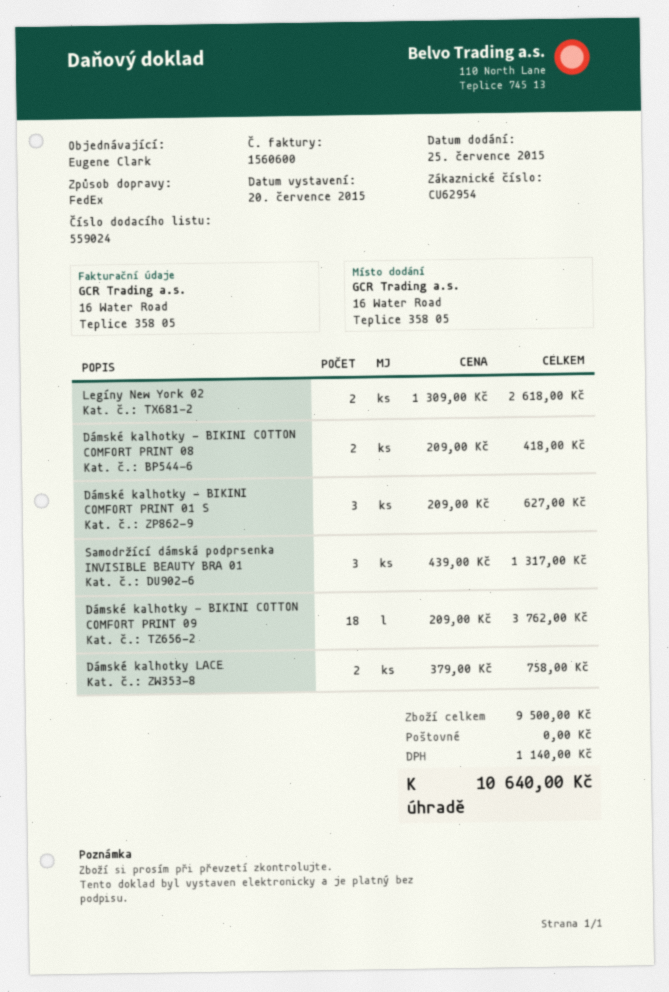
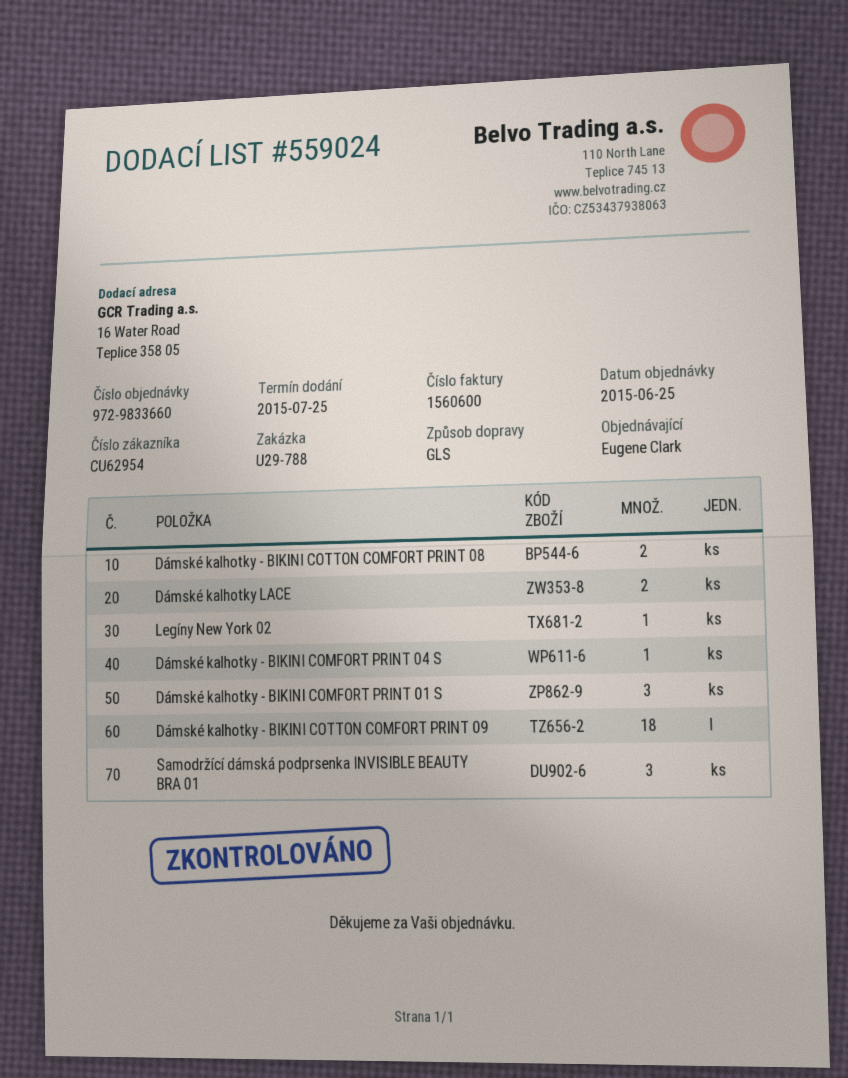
shipping method: FedEx -> GLS
Legíny New York 02: 2 -> 1
Dámské kalhotky - BIKINI COMFORT PRINT 04 S: none -> 1

